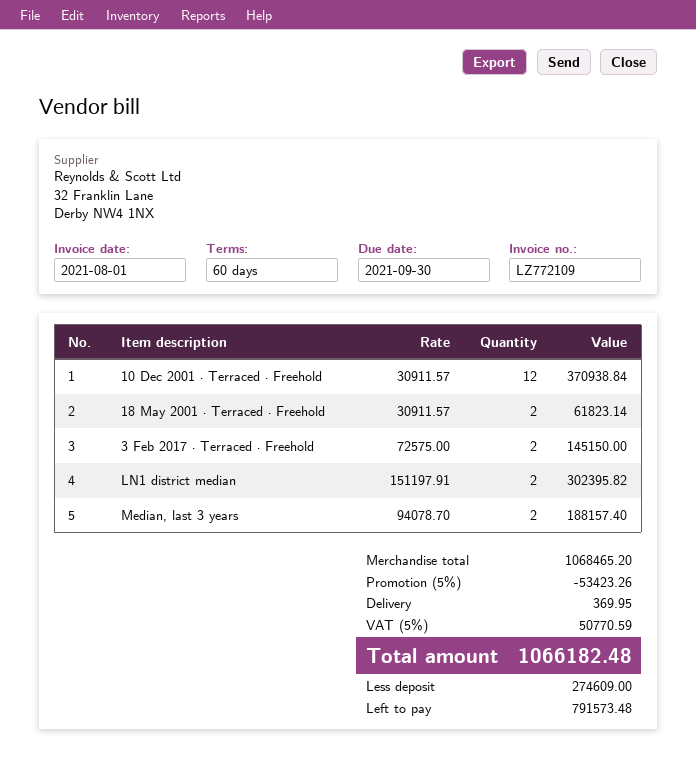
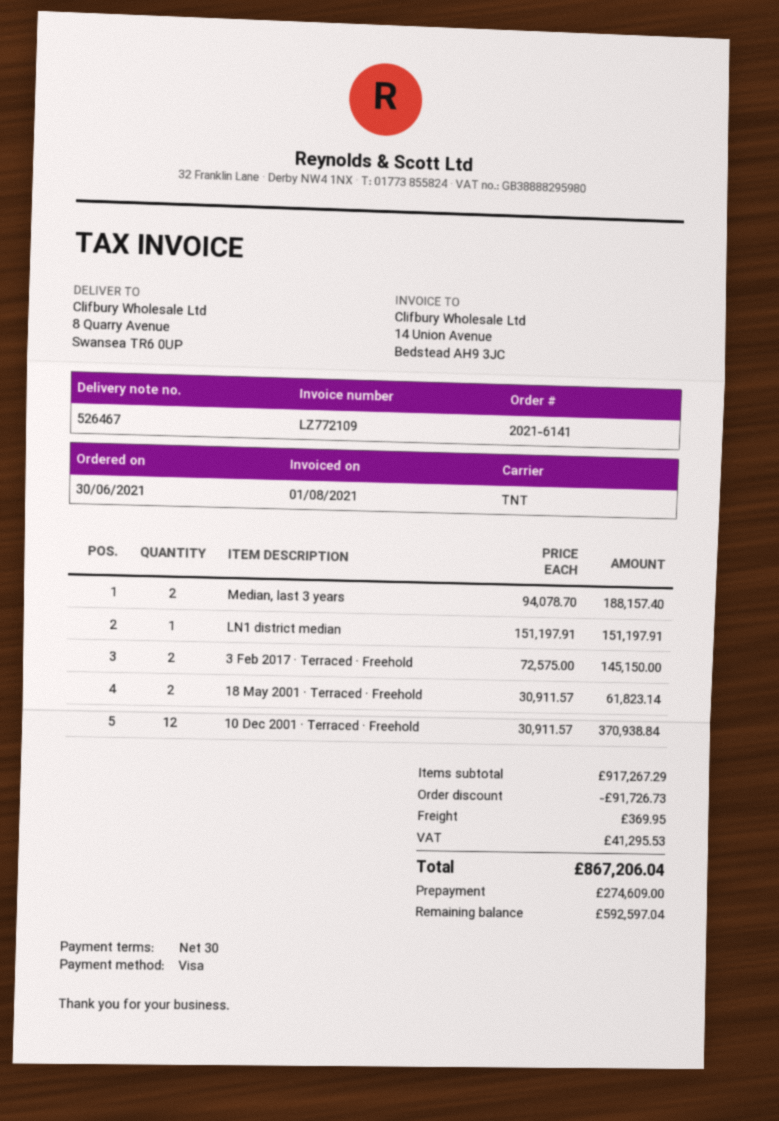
payment terms: 60 days -> 30 days
LN1 district median: 2 x 151197.91 = 302395.82 -> 1 x 151197.91 = 151197.91
subtotal: 1068465.20 -> 917267.29
discount: 53423.26 -> 91726.73
tax: 50770.59 -> 41295.53
total: 1066182.48 -> 867206.04
balance: 791573.48 -> 592597.04

